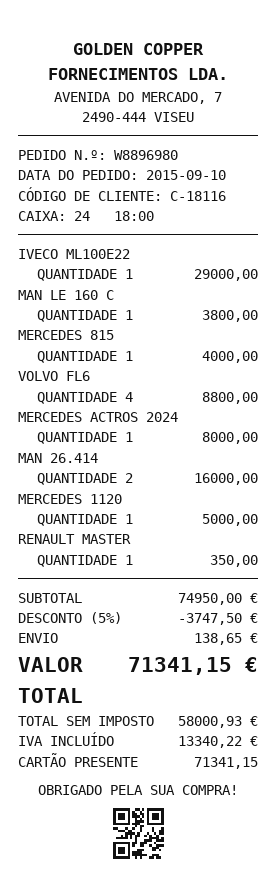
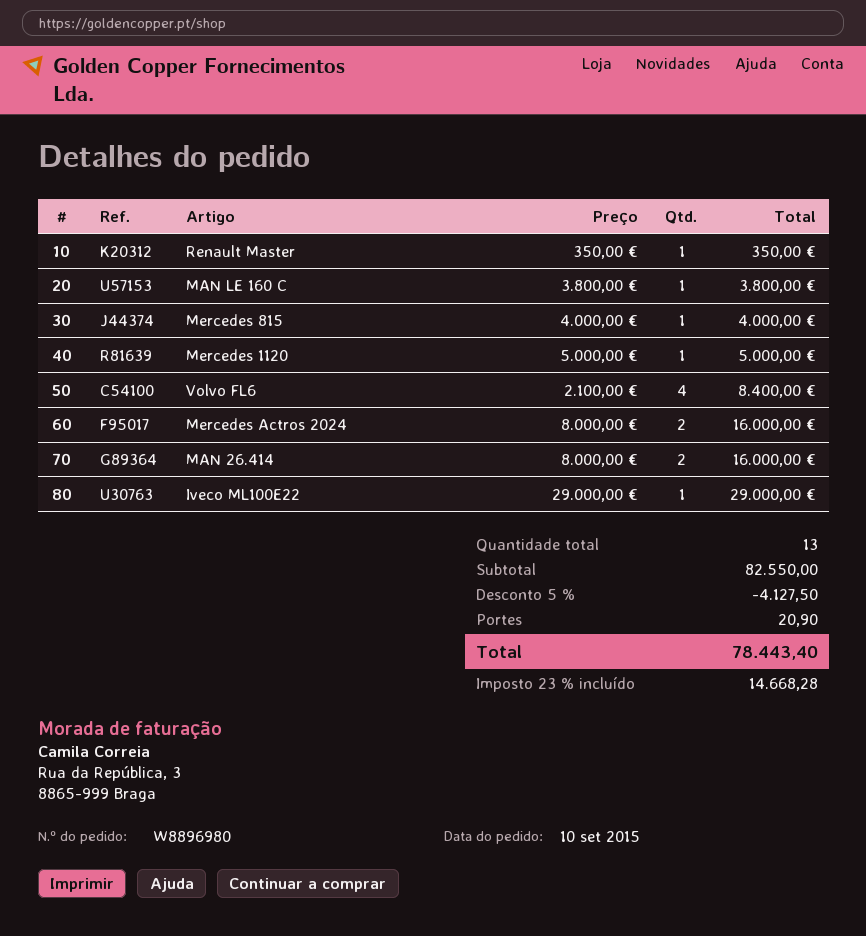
VOLVO FL6: 4 for 8800.00 -> 4 for 8400.00
MERCEDES ACTROS 2024: 1 for 8000.00 -> 2 for 16000.00
subtotal: 74950.00 -> 82550.00
discount: 5% = 3747.50 -> 5% = 4127.50
shipping: 138.65 -> 20.90
tax: 13340.22 -> 14668.28
total: 71341.15 -> 78443.40

